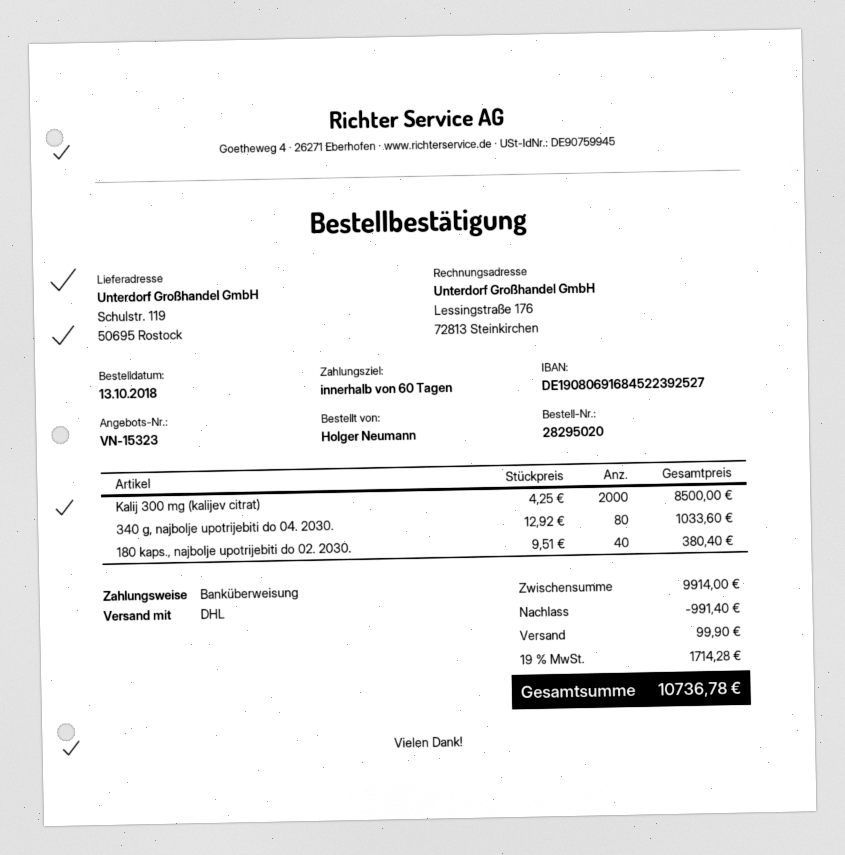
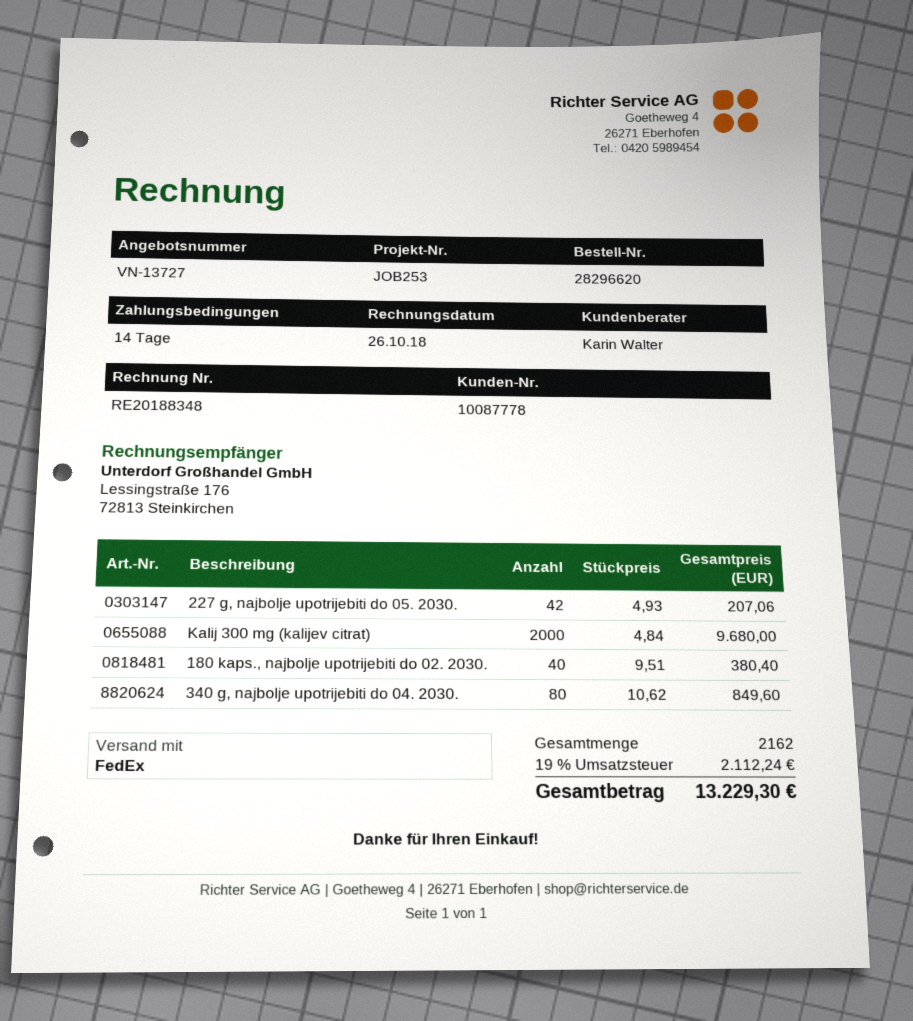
quote number: VN-15323 -> VN-13727
order number: 28295020 -> 28296620
payment terms: 60 days -> 14 days
shipping method: DHL -> FedEx
Kalij 300 mg (kalijev citrat): 2000 x 4.25 = 8500.00 -> 2000 x 4.84 = 9680.00
340 g, najbolje upotrijebiti do 04. 2030.: 80 x 12.92 = 1033.60 -> 80 x 10.62 = 849.60
227 g, najbolje upotrijebiti do 05. 2030.: none -> 42 x 4.93 = 207.06
discount: 991.40 -> none
shipping: 99.90 -> none
tax: 19% = 1714.28 -> 19% = 2112.24
total: 10736.78 -> 13229.30

